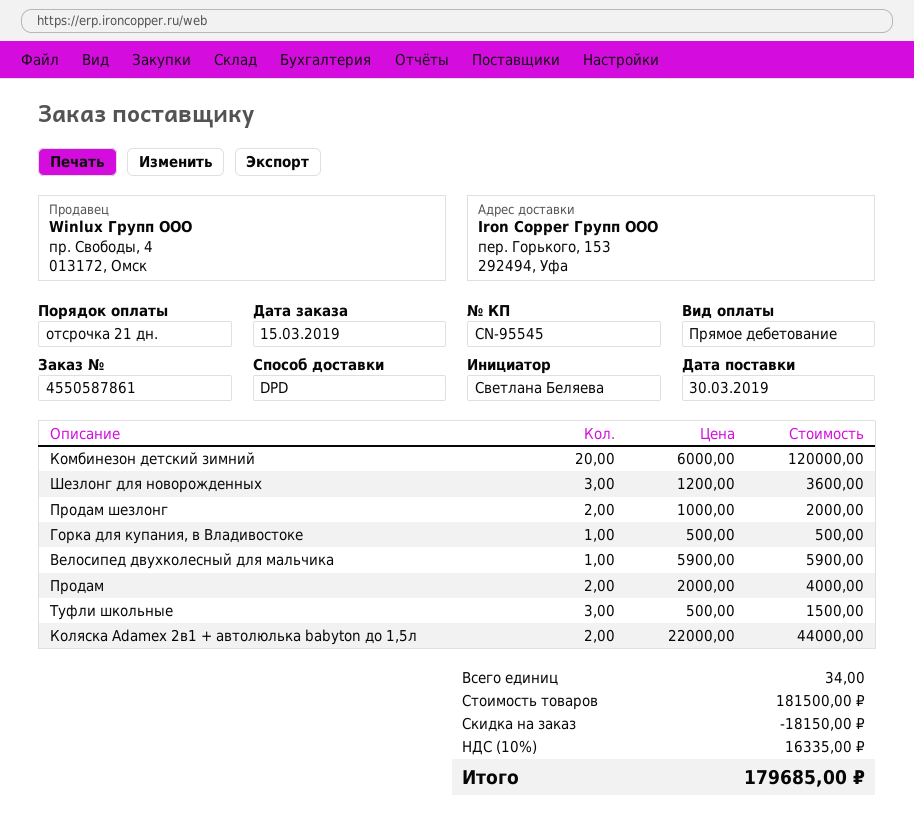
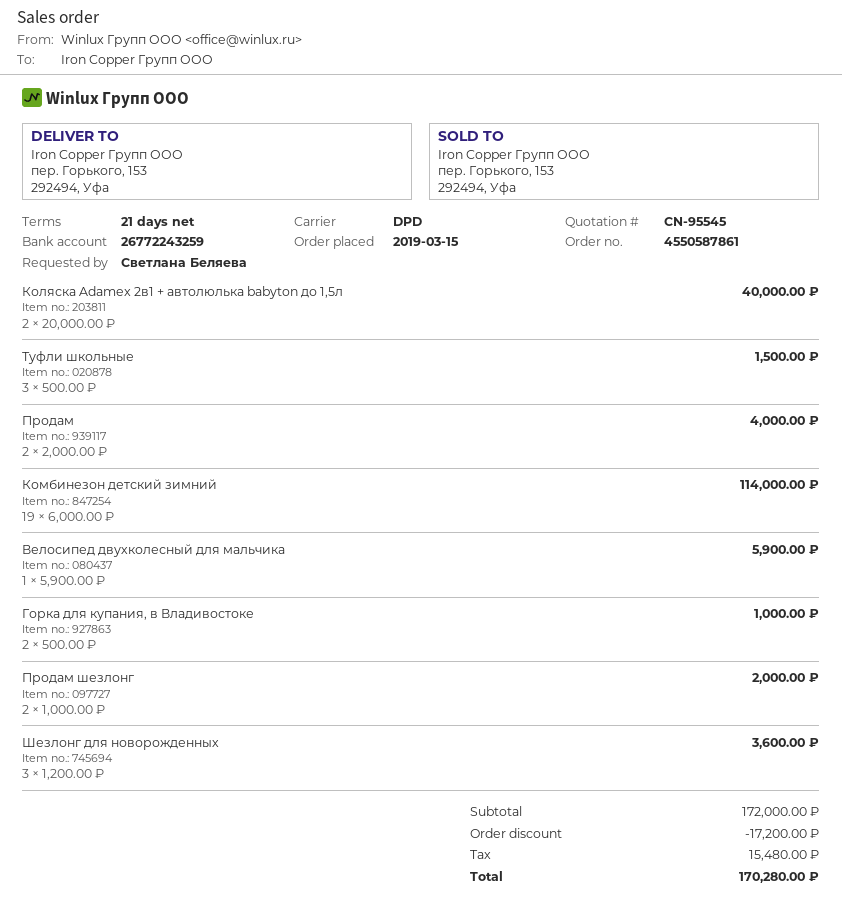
Комбинезон детский зимний: 20 x 6000.00 = 120000.00 -> 19 x 6000.00 = 114000.00
Горка для купания, в Владивостоке: 1 x 500.00 = 500.00 -> 2 x 500.00 = 1000.00
Коляска Adamex 2в1 + автолюлька babyton до 1,5л: 2 x 22000.00 = 44000.00 -> 2 x 20000.00 = 40000.00
subtotal: 181500.00 -> 172000.00
discount: 18150.00 -> 17200.00
tax: 16335.00 -> 15480.00
total: 179685.00 -> 170280.00

